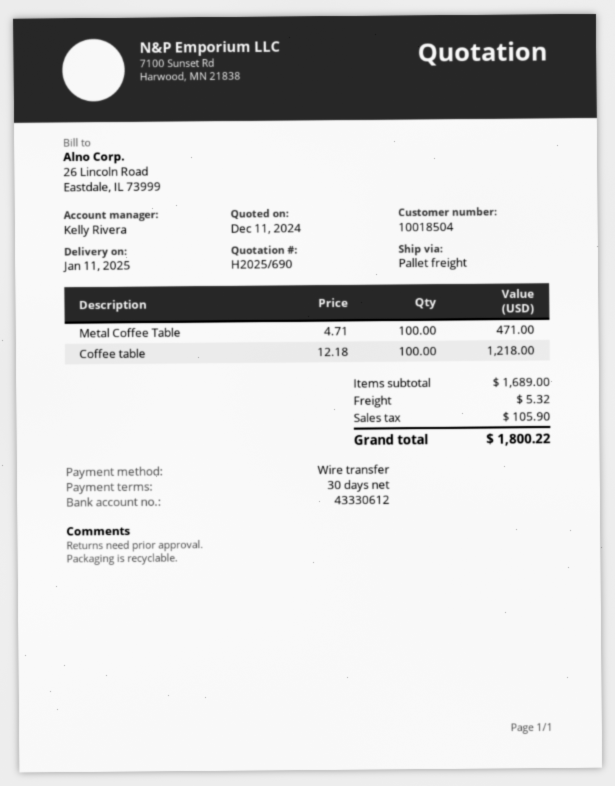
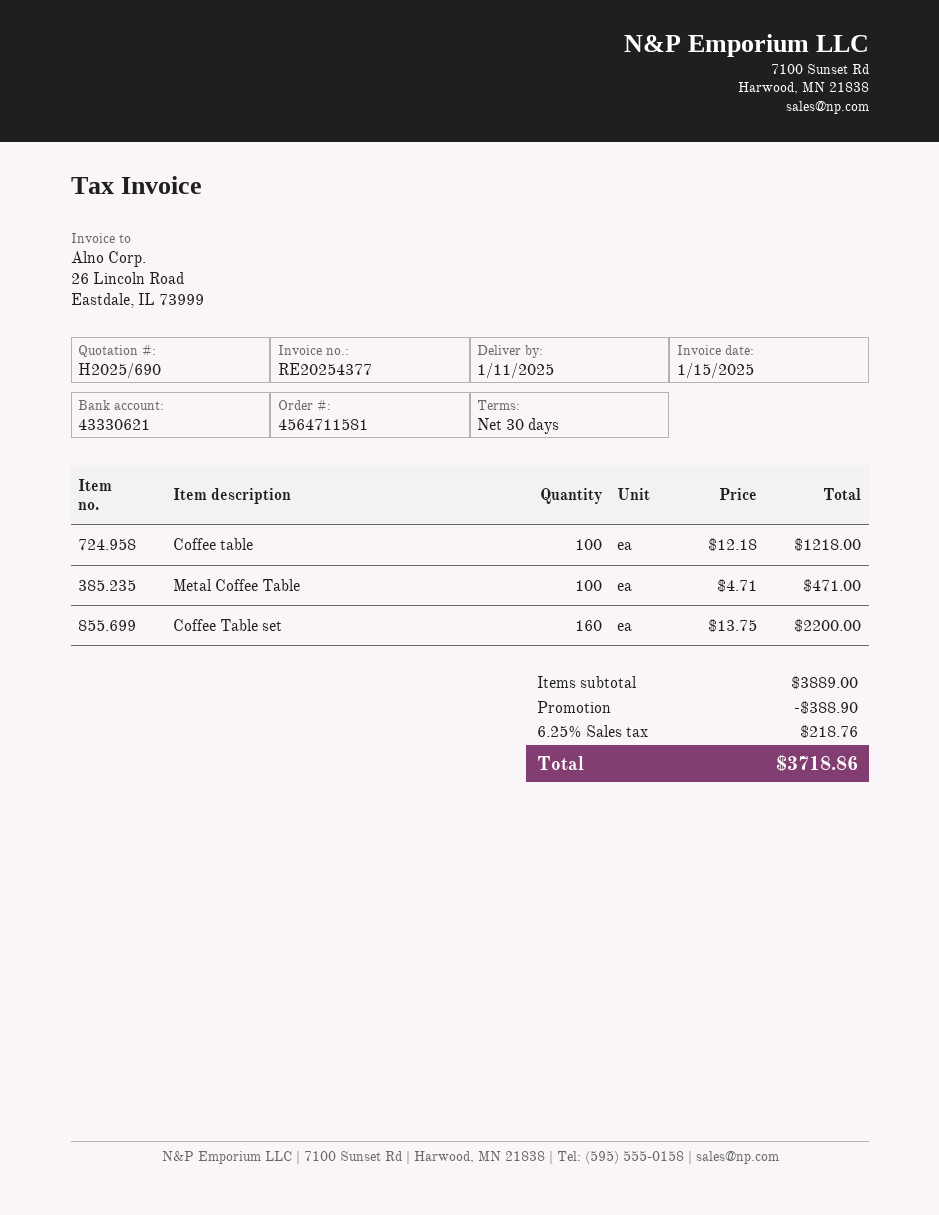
bank account: 43330612 -> 43330621
Coffee Table set: none -> 160 x 13.75 = 2200.00
subtotal: 1689.00 -> 3889.00
discount: none -> 388.90
shipping: 5.32 -> none
tax: 105.90 -> 218.76
total: 1800.22 -> 3718.86

